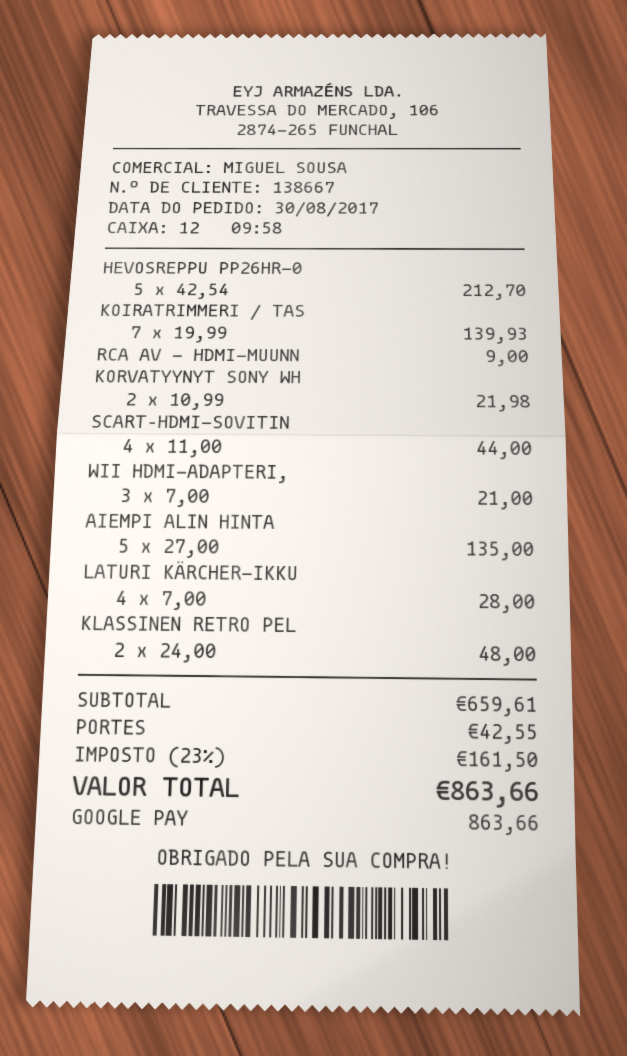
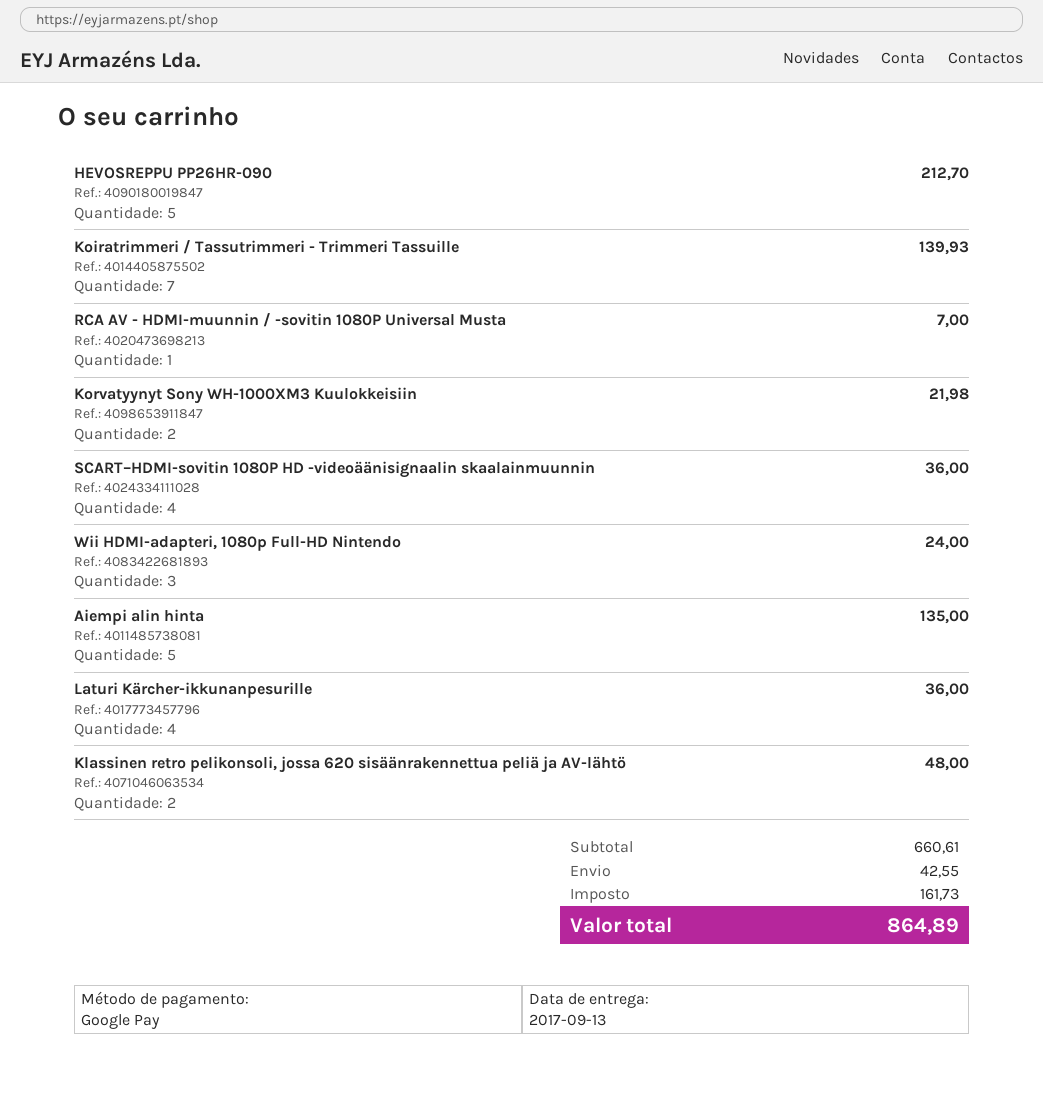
RCA AV - HDMI-MUUNN: 1 for 9.00 -> 1 for 7.00
SCART–HDMI-SOVITIN: 4 for 44.00 -> 4 for 36.00
WII HDMI-ADAPTERI,: 3 for 21.00 -> 3 for 24.00
LATURI KÄRCHER-IKKU: 4 for 28.00 -> 4 for 36.00
subtotal: 659.61 -> 660.61
tax: 161.50 -> 161.73
total: 863.66 -> 864.89

